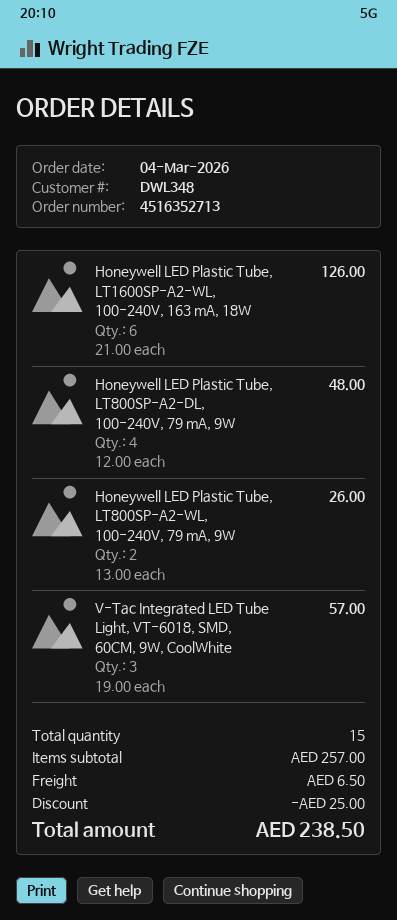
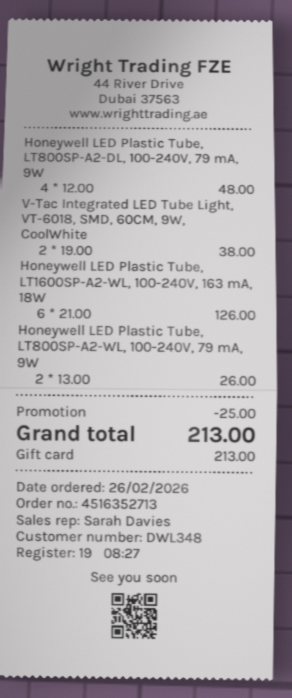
order date: 2026-03-04 -> 2026-02-26
V-Tac Integrated LED Tube Light, VT-6018, SMD, 60CM, 9W, CoolWhite: 3 x 19.00 = 57.00 -> 2 x 19.00 = 38.00
shipping: 6.50 -> none
total: 238.50 -> 213.00

